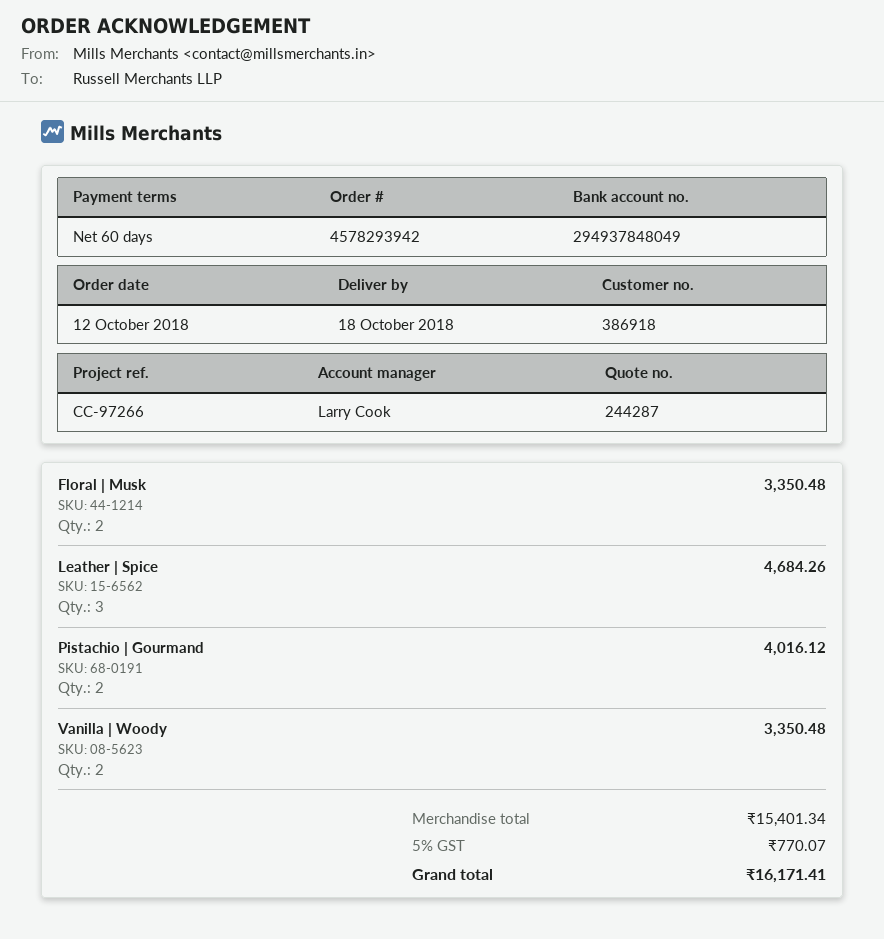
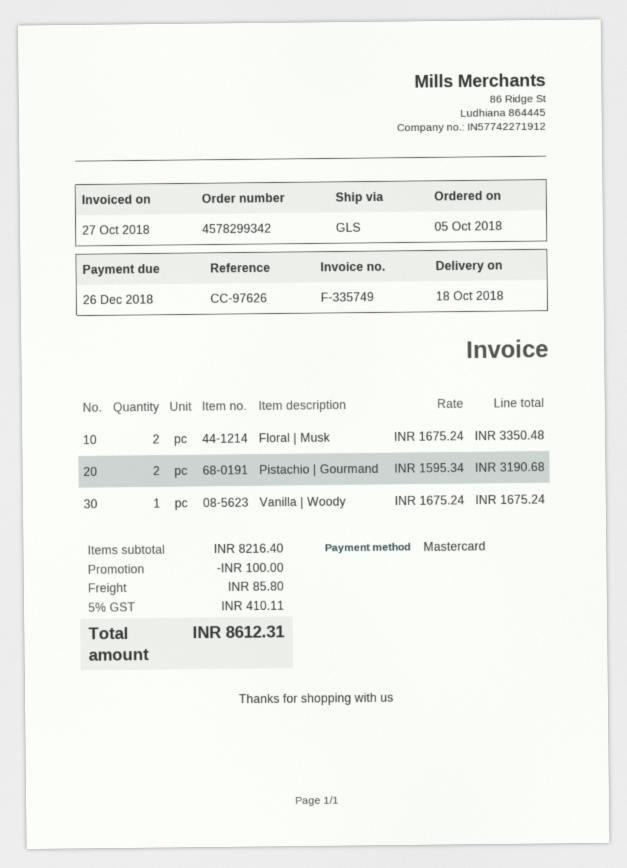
order number: 4578293942 -> 4578299342
order date: 2018-10-12 -> 2018-10-05
reference: CC-97266 -> CC-97626
Leather | Spice: 3 for 4684.26 -> none
Pistachio | Gourmand: 2 for 4016.12 -> 2 for 3190.68
Vanilla | Woody: 2 for 3350.48 -> 1 for 1675.24
subtotal: 15401.34 -> 8216.40
discount: none -> 100.00
shipping: none -> 85.80
tax: 5% = 770.07 -> 5% = 410.11
total: 16171.41 -> 8612.31

